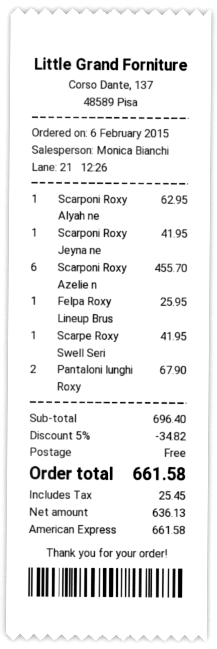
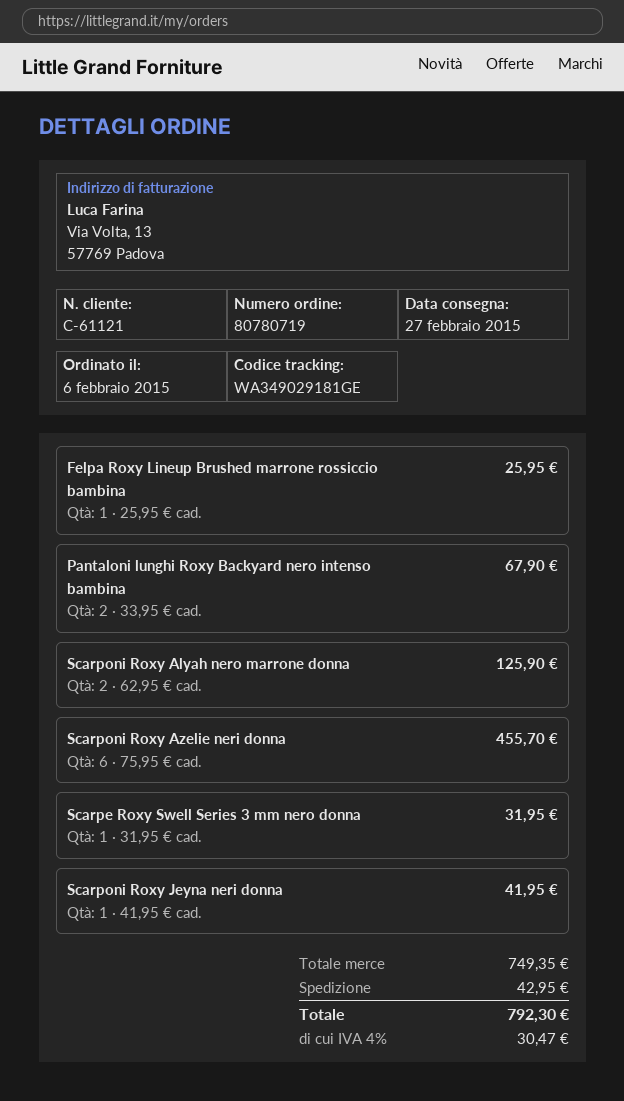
Scarponi Roxy Alyah ne: 1 for 62.95 -> 2 for 125.90
Scarpe Roxy Swell Seri: 1 for 41.95 -> 1 for 31.95
subtotal: 696.40 -> 749.35
discount: 5% = 34.82 -> none
shipping: 0.00 -> 42.95
tax: 25.45 -> 30.47
total: 661.58 -> 792.30

